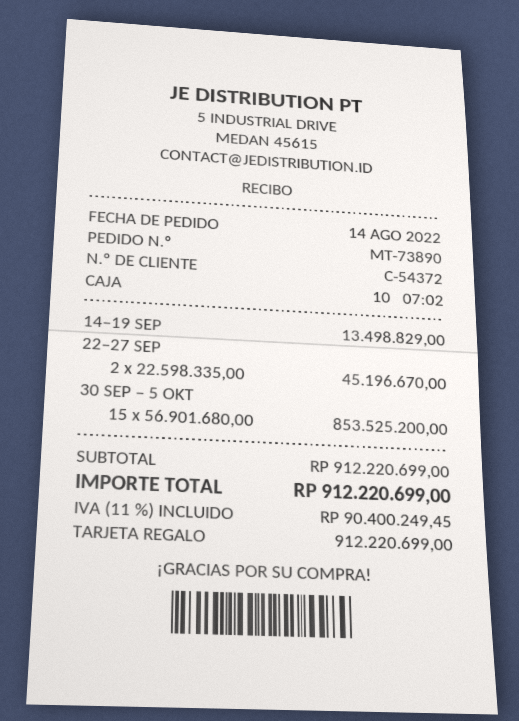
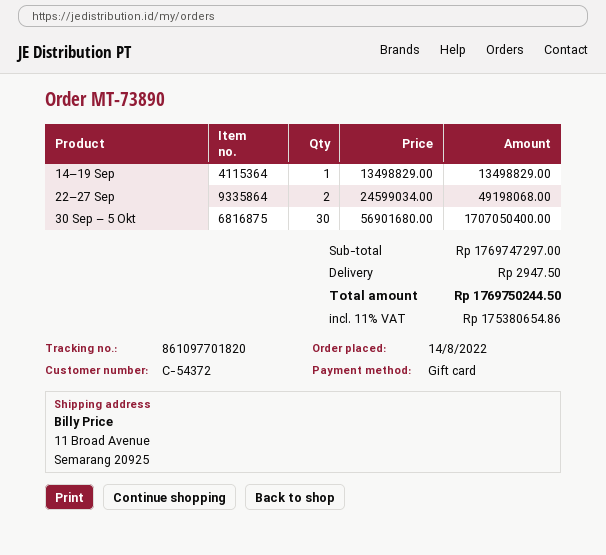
22–27 SEP: 2 x 22598335.00 = 45196670.00 -> 2 x 24599034.00 = 49198068.00
30 SEP – 5 OKT: 15 x 56901680.00 = 853525200.00 -> 30 x 56901680.00 = 1707050400.00
subtotal: 912220699.00 -> 1769747297.00
shipping: none -> 2947.50
tax: 11% = 90400249.45 -> 11% = 175380654.86
total: 912220699.00 -> 1769750244.50

